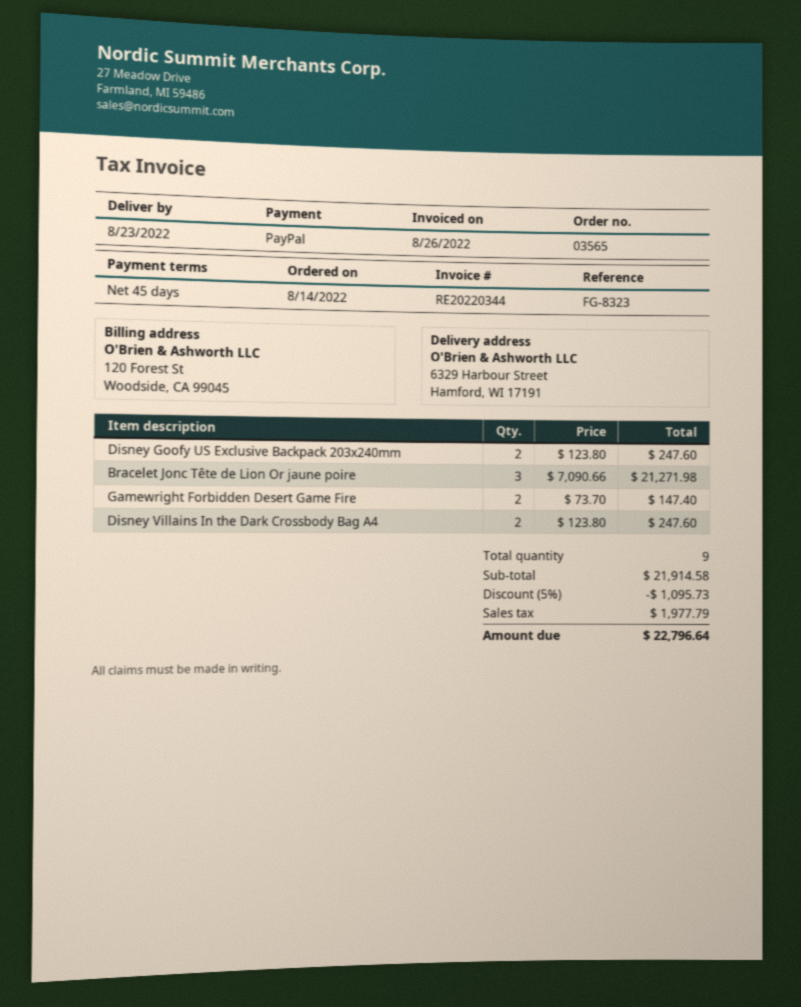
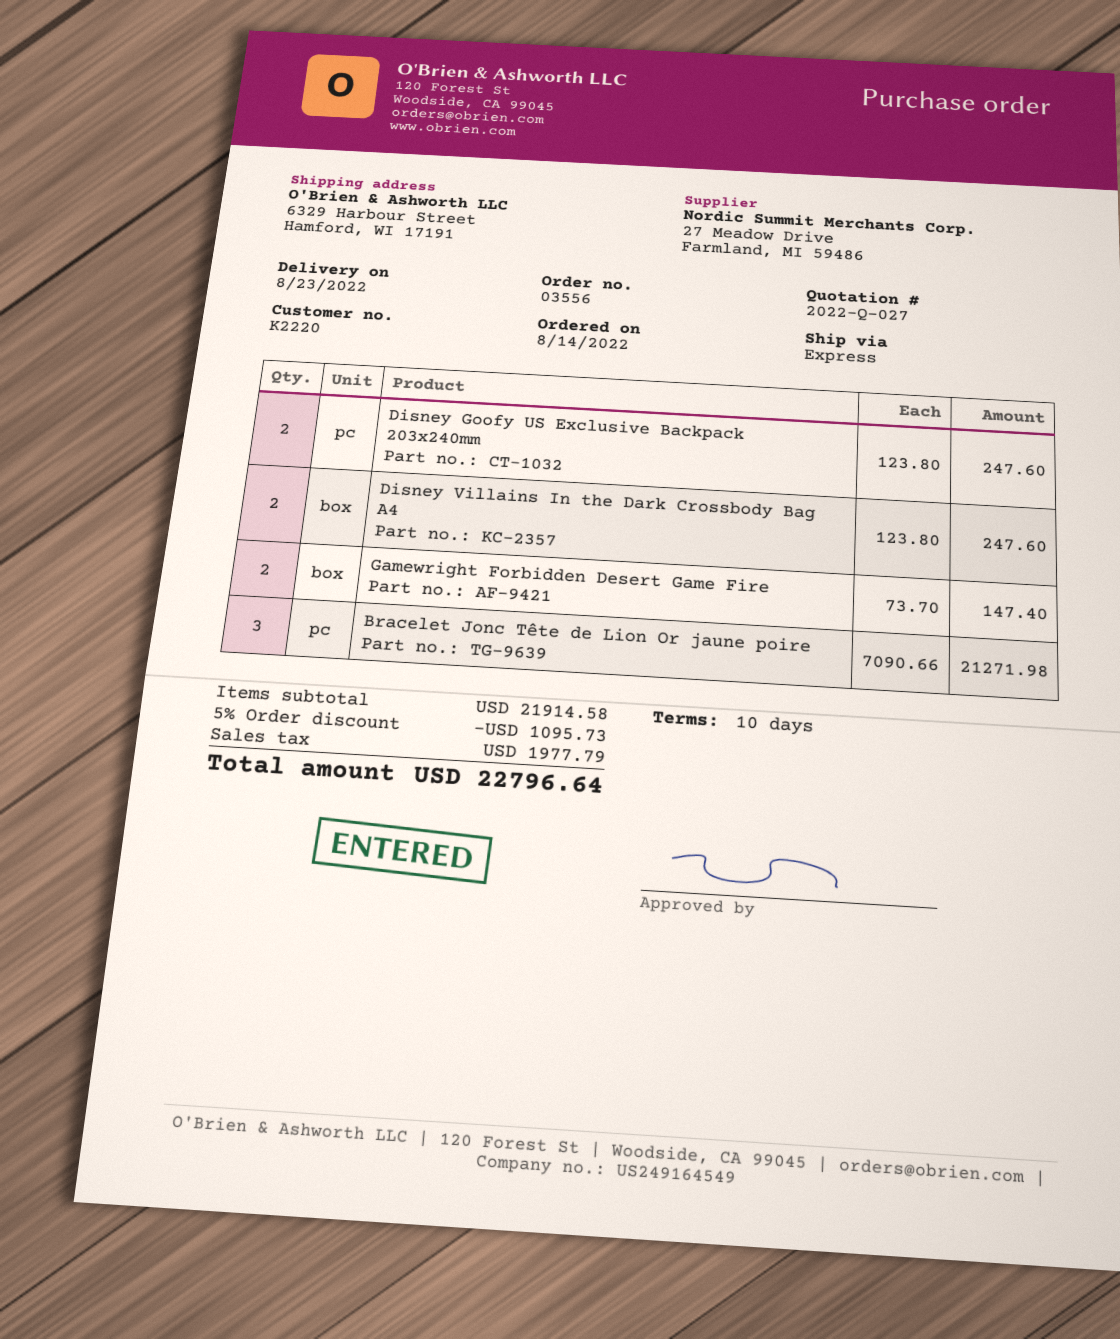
order number: 03565 -> 03556
payment terms: 45 days -> 10 days

